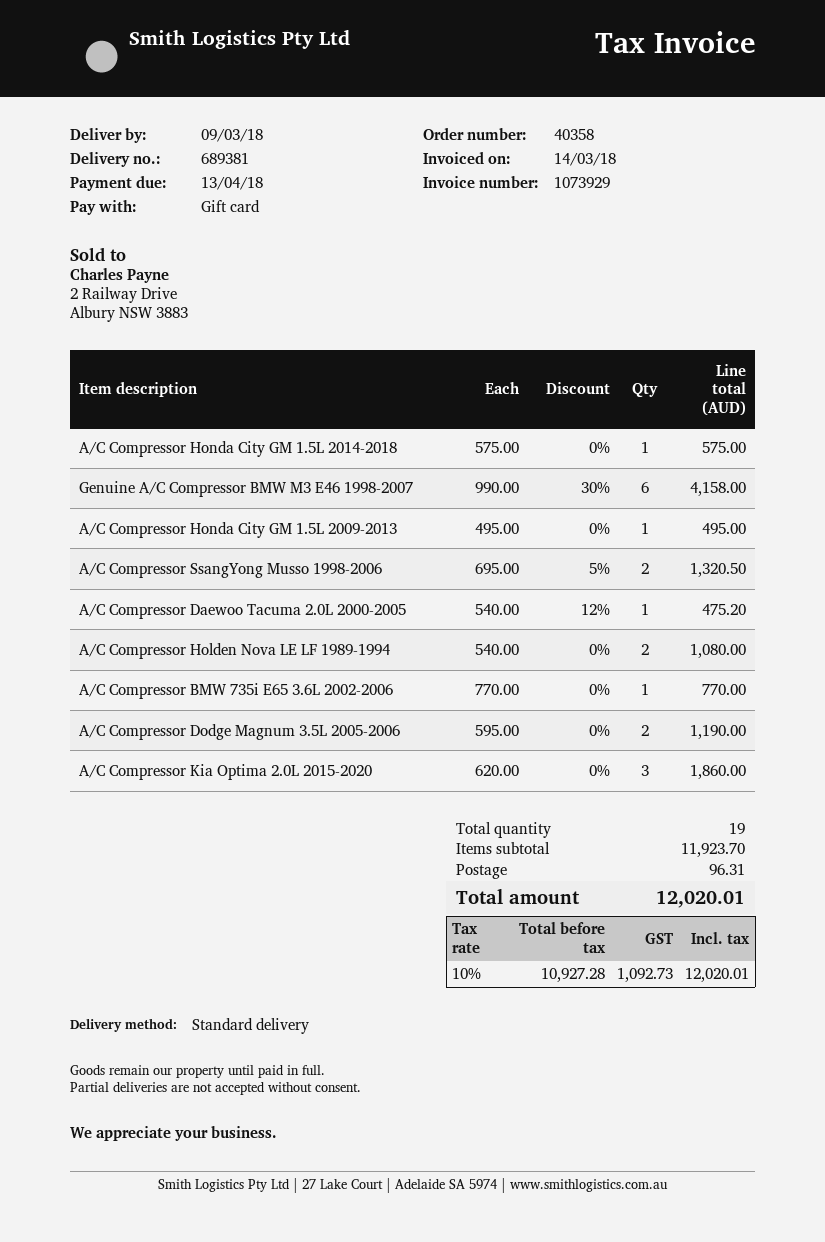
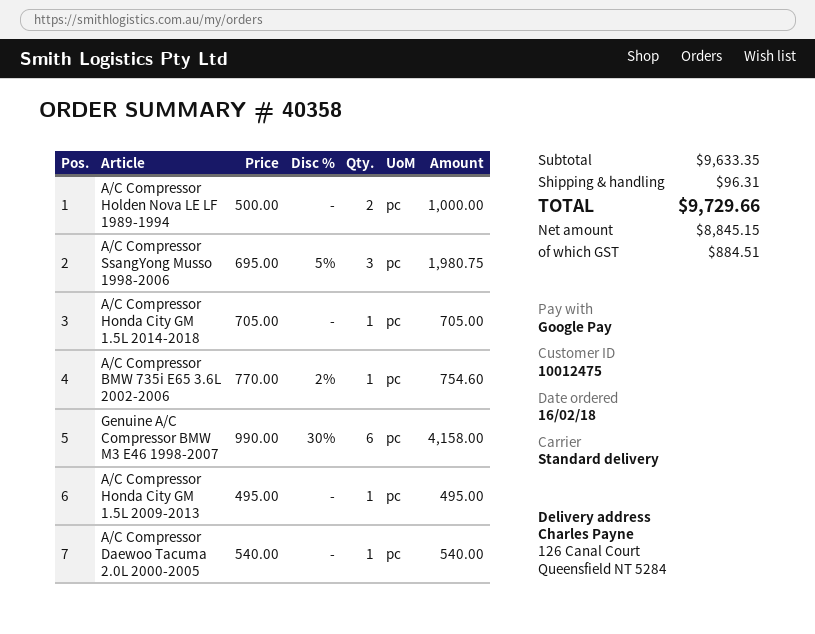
payment method: gift card -> Google Pay
A/C Compressor Honda City GM 1.5L 2014-2018: 1 x 575.00 = 575.00 -> 1 x 705.00 = 705.00
A/C Compressor SsangYong Musso 1998-2006: 2 x 695.00 - 5% = 1320.50 -> 3 x 695.00 - 5% = 1980.75
A/C Compressor Daewoo Tacuma 2.0L 2000-2005: 1 x 540.00 - 12% = 475.20 -> 1 x 540.00 = 540.00
A/C Compressor Holden Nova LE LF 1989-1994: 2 x 540.00 = 1080.00 -> 2 x 500.00 = 1000.00
A/C Compressor BMW 735i E65 3.6L 2002-2006: 1 x 770.00 = 770.00 -> 1 x 770.00 - 2% = 754.60
A/C Compressor Dodge Magnum 3.5L 2005-2006: 2 x 595.00 = 1190.00 -> none
A/C Compressor Kia Optima 2.0L 2015-2020: 3 x 620.00 = 1860.00 -> none
subtotal: 11923.70 -> 9633.35
net: 10927.28 -> 8845.15
tax: 1092.73 -> 884.51
total: 12020.01 -> 9729.66

